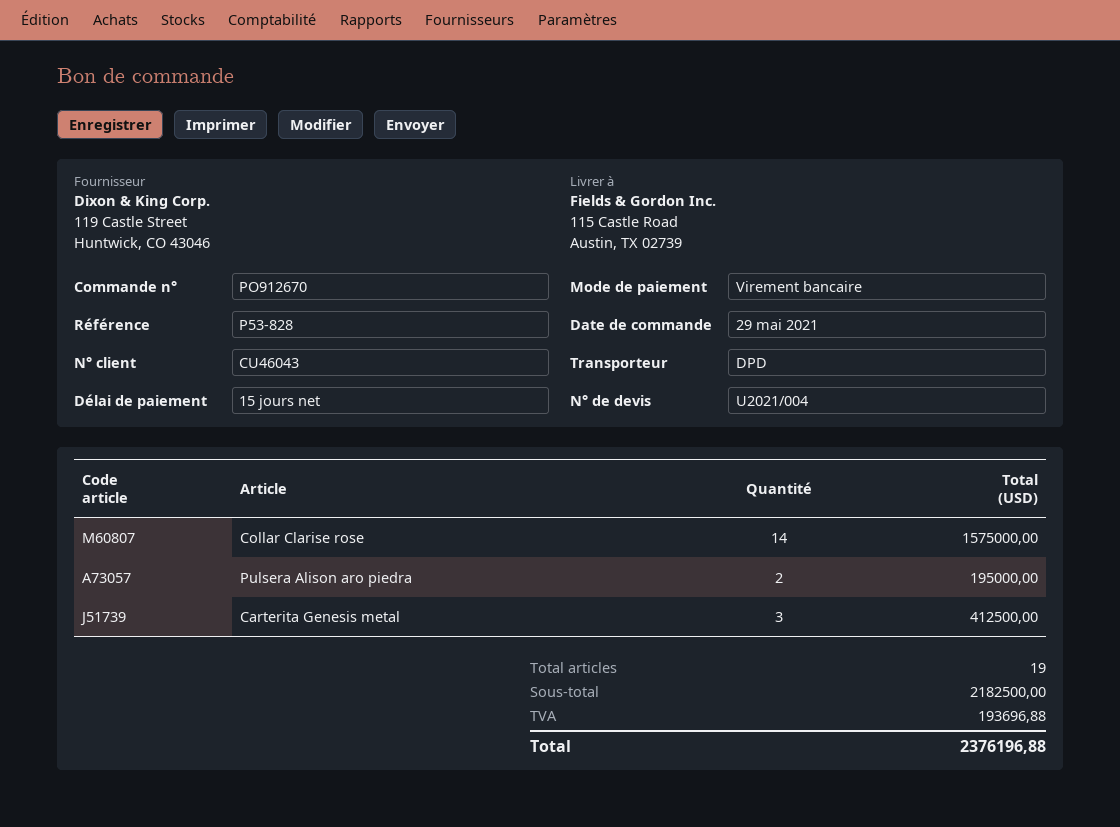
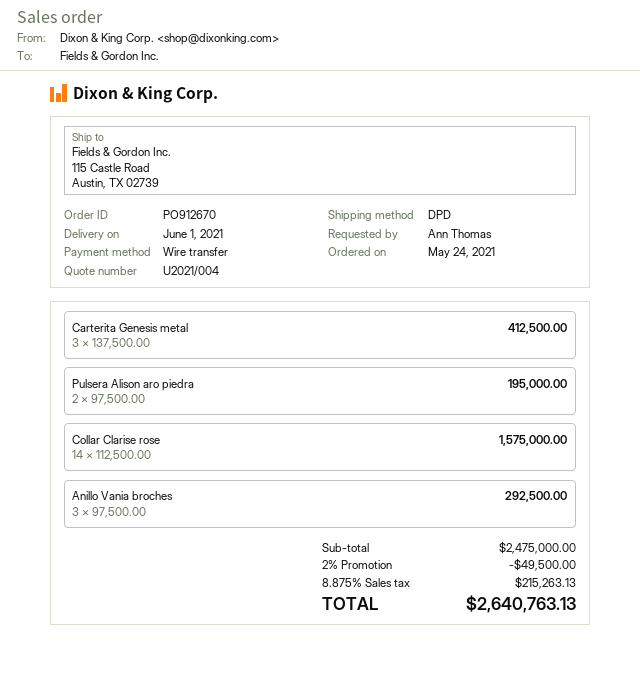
order date: 2021-05-29 -> 2021-05-24
Anillo Vania broches: none -> 3 for 292500.00
subtotal: 2182500.00 -> 2475000.00
discount: none -> 2% = 49500.00
tax: 193696.88 -> 215263.13
total: 2376196.88 -> 2640763.13

